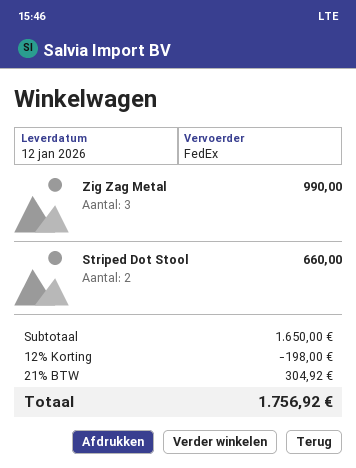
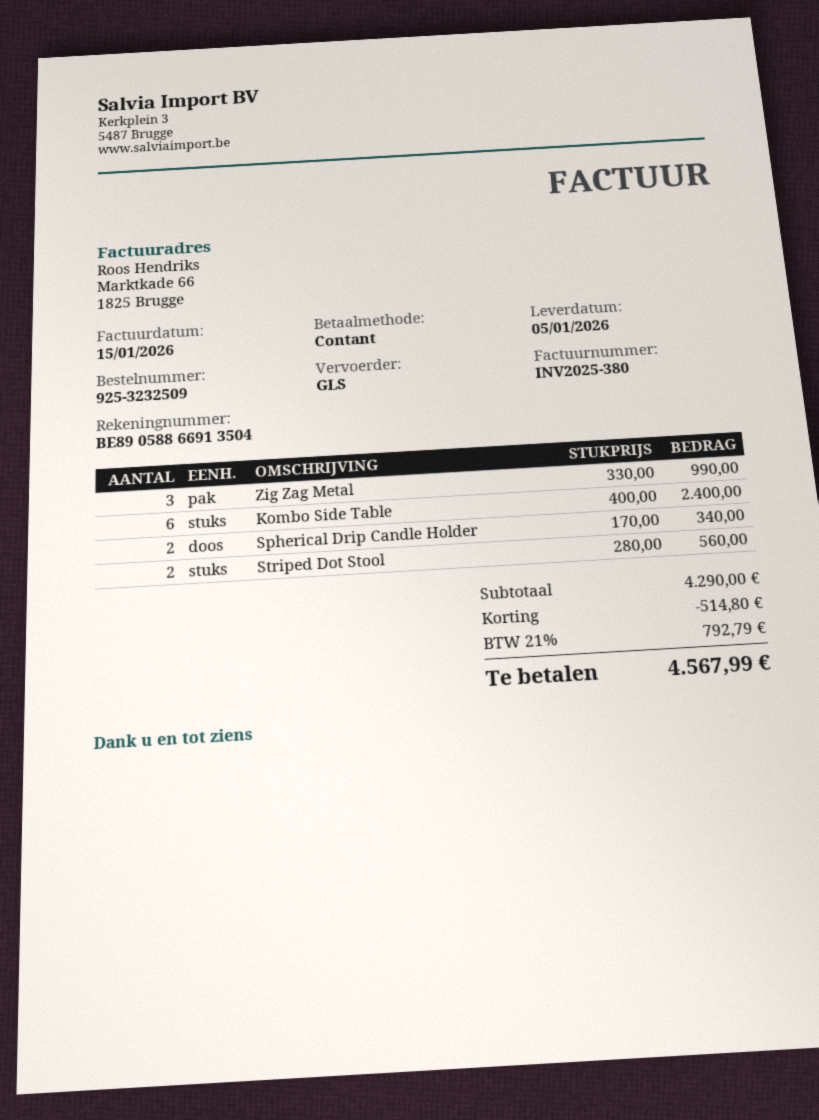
delivery date: 2026-01-12 -> 2026-01-05
shipping method: FedEx -> GLS
Striped Dot Stool: 2 for 660.00 -> 2 for 560.00
Kombo Side Table: none -> 6 for 2400.00
Spherical Drip Candle Holder: none -> 2 for 340.00
subtotal: 1650.00 -> 4290.00
discount: 198.00 -> 514.80
tax: 21% = 304.92 -> 21% = 792.79
total: 1756.92 -> 4567.99

